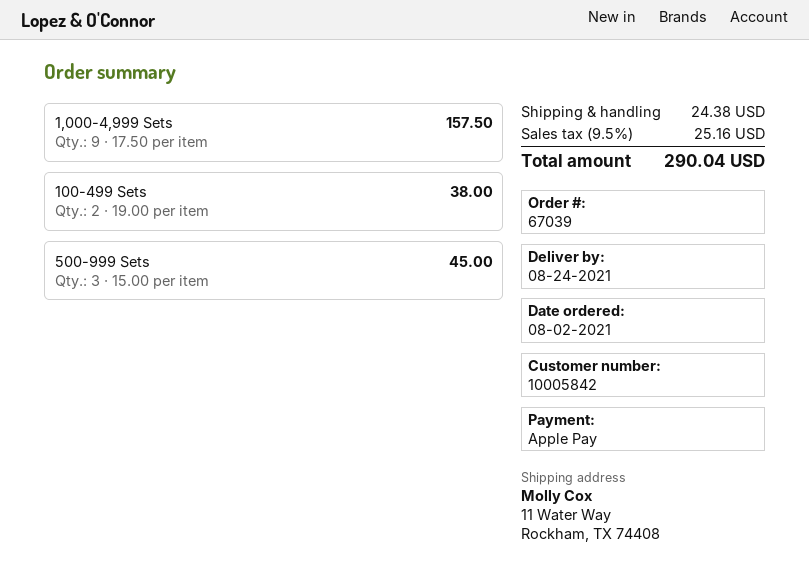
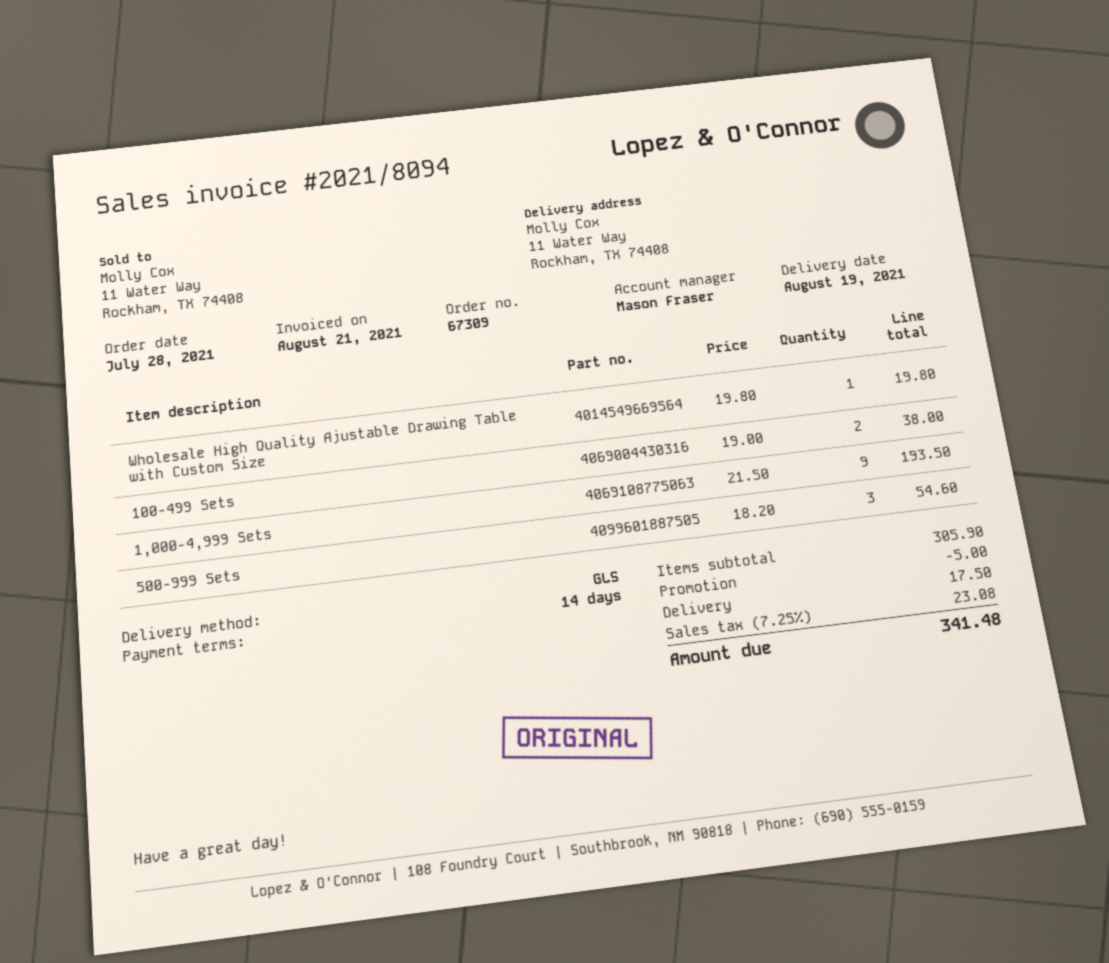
order number: 67039 -> 67309
order date: 2021-08-02 -> 2021-07-28
delivery date: 2021-08-24 -> 2021-08-19
1,000-4,999 Sets: 9 x 17.50 = 157.50 -> 9 x 21.50 = 193.50
500-999 Sets: 3 x 15.00 = 45.00 -> 3 x 18.20 = 54.60
Wholesale High Quality Ajustable Drawing Table with Custom Size: none -> 1 x 19.80 = 19.80
discount: none -> 5.00
shipping: 24.38 -> 17.50
tax: 9.5% = 25.16 -> 7.25% = 23.08
total: 290.04 -> 341.48

